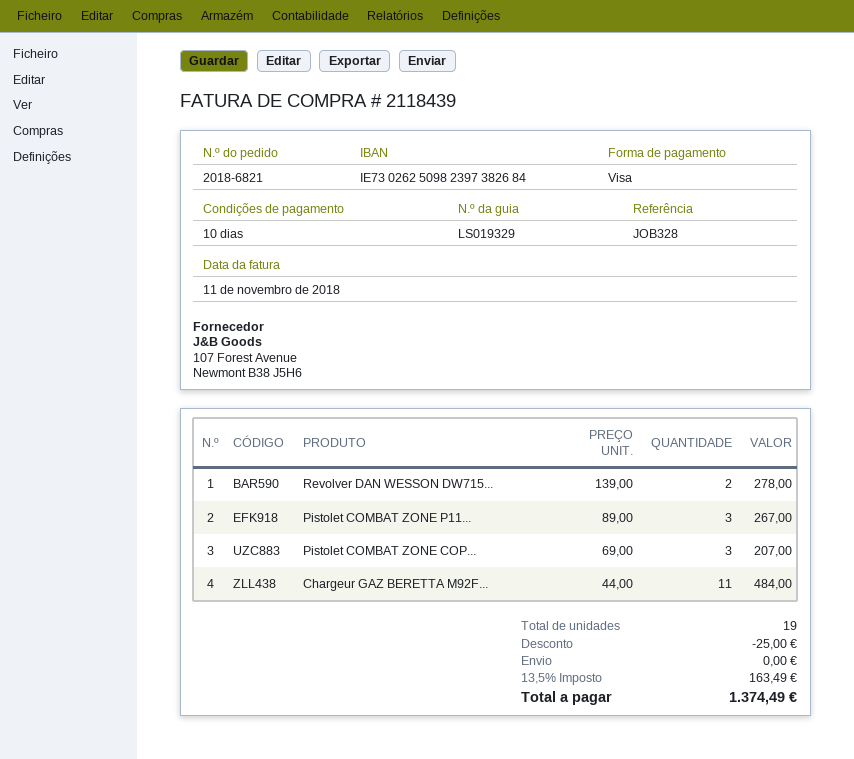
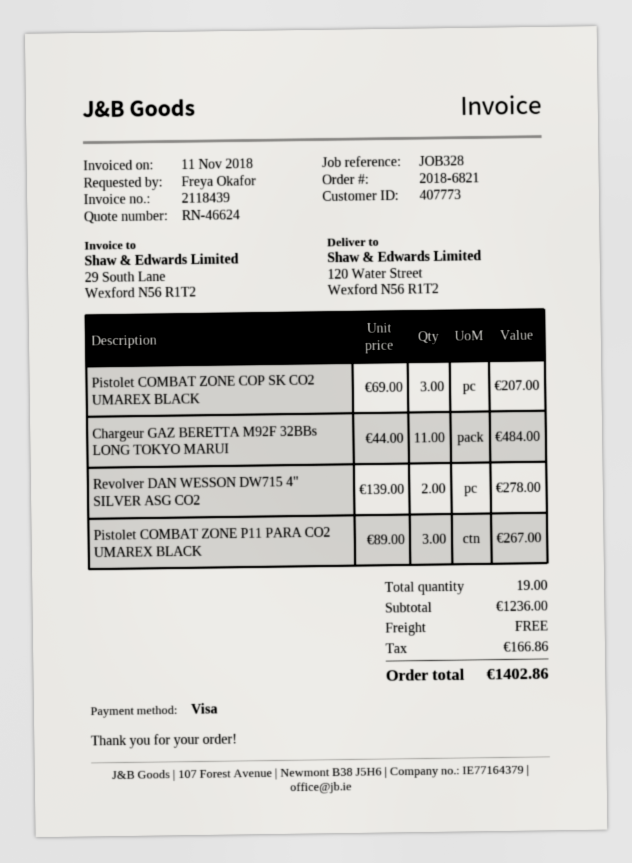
discount: 25.00 -> none
tax: 163.49 -> 166.86
total: 1374.49 -> 1402.86

